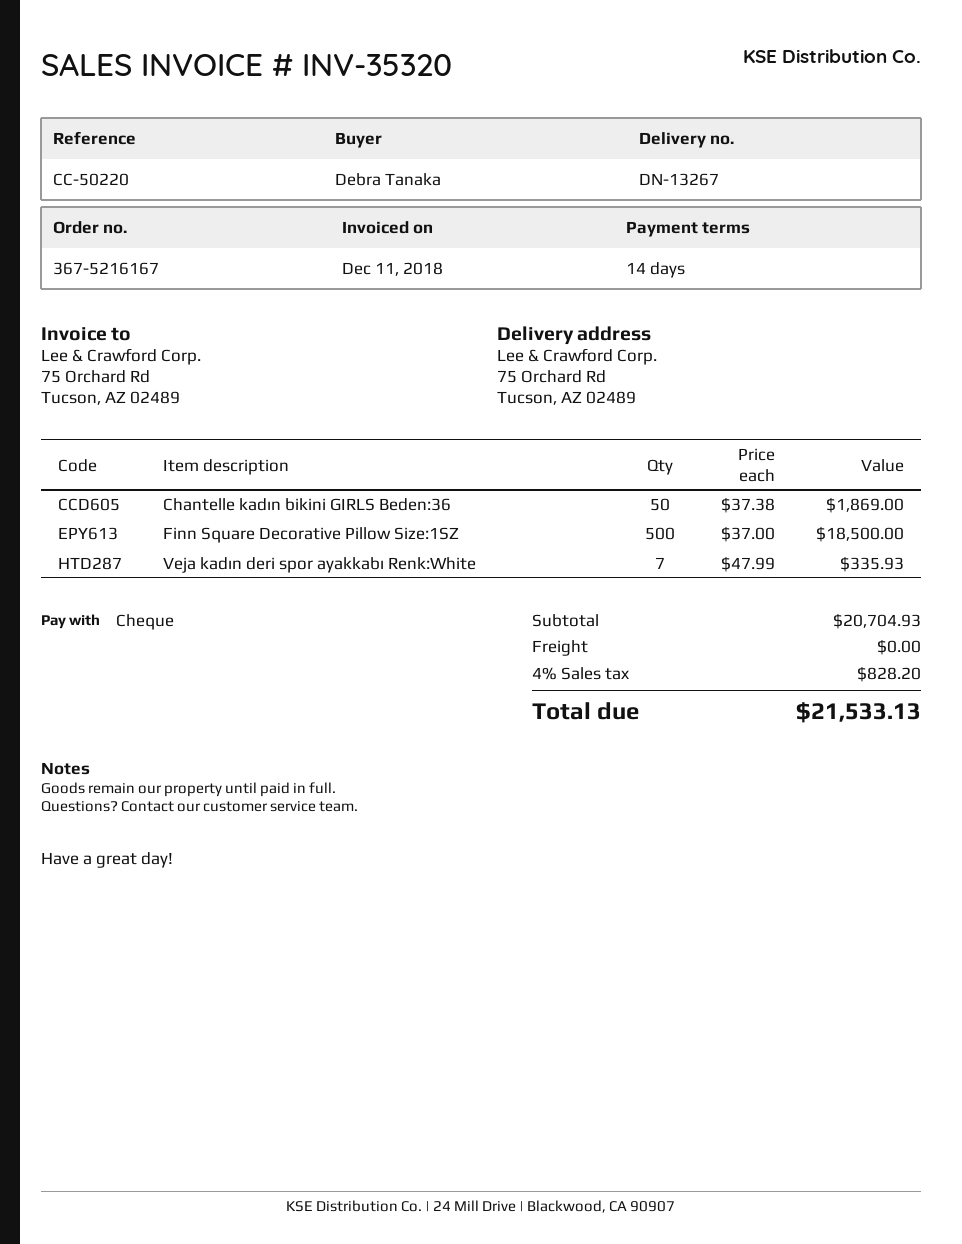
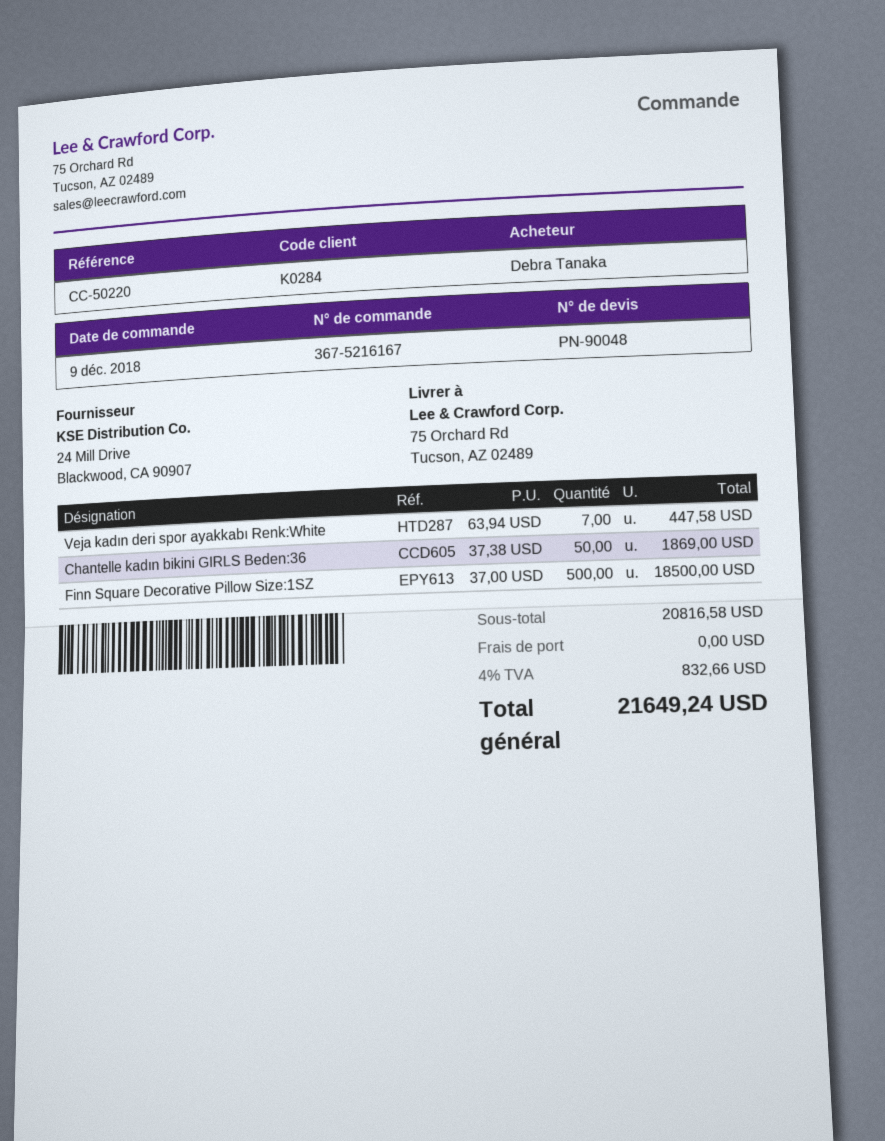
Veja kadın deri spor ayakkabı Renk:White: 7 x 47.99 = 335.93 -> 7 x 63.94 = 447.58
subtotal: 20704.93 -> 20816.58
tax: 4% = 828.20 -> 4% = 832.66
total: 21533.13 -> 21649.24

